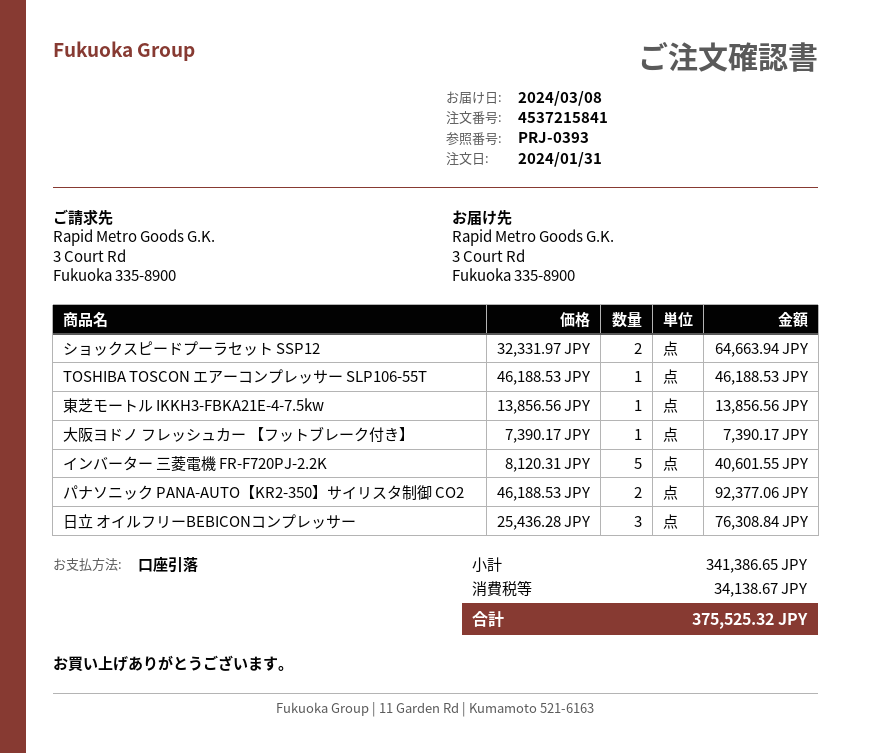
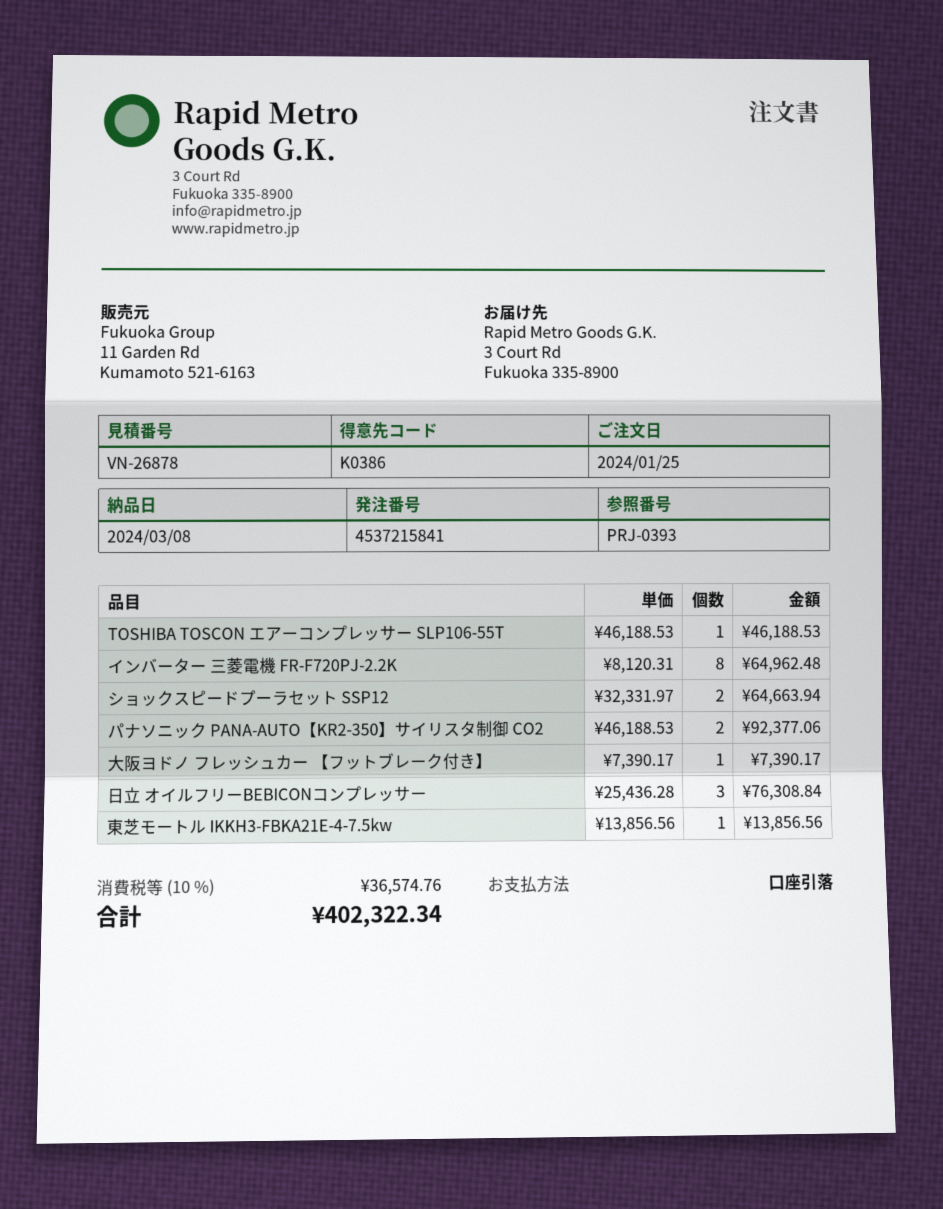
order date: 2024-01-31 -> 2024-01-25
インバーター 三菱電機 FR-F720PJ-2.2K: 5 x 8120.31 = 40601.55 -> 8 x 8120.31 = 64962.48
tax: 34138.67 -> 36574.76
total: 375525.32 -> 402322.34

